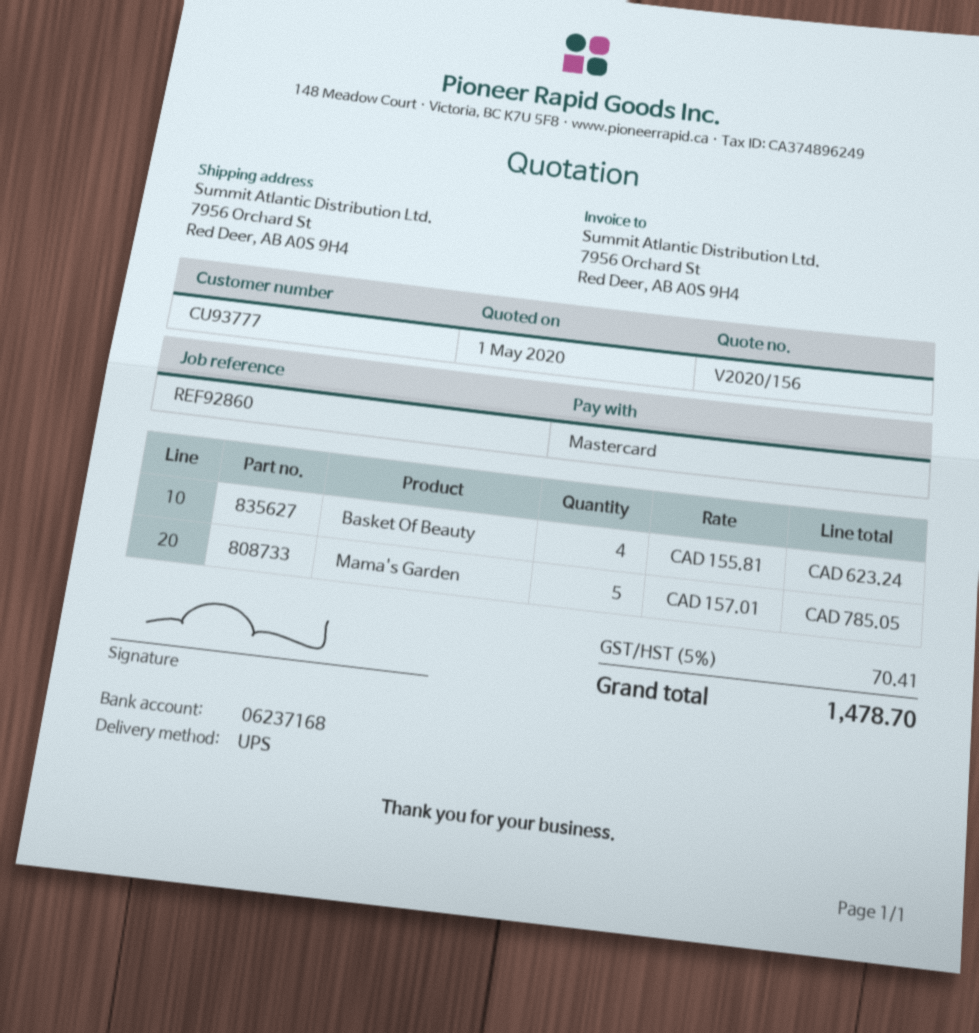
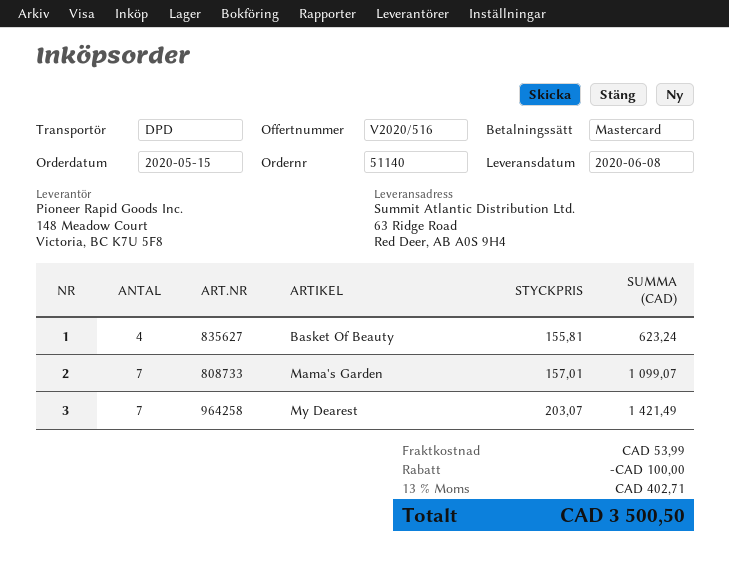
quote number: V2020/156 -> V2020/516
shipping method: UPS -> DPD
ship to: 7956 Orchard St, Red Deer, AB A0S 9H4 -> 63 Ridge Road, Red Deer, AB A0S 9H4
Mama's Garden: 5 x 157.01 = 785.05 -> 7 x 157.01 = 1099.07
My Dearest: none -> 7 x 203.07 = 1421.49
discount: none -> 100.00
shipping: none -> 53.99
tax: 5% = 70.41 -> 13% = 402.71
total: 1478.70 -> 3500.50

